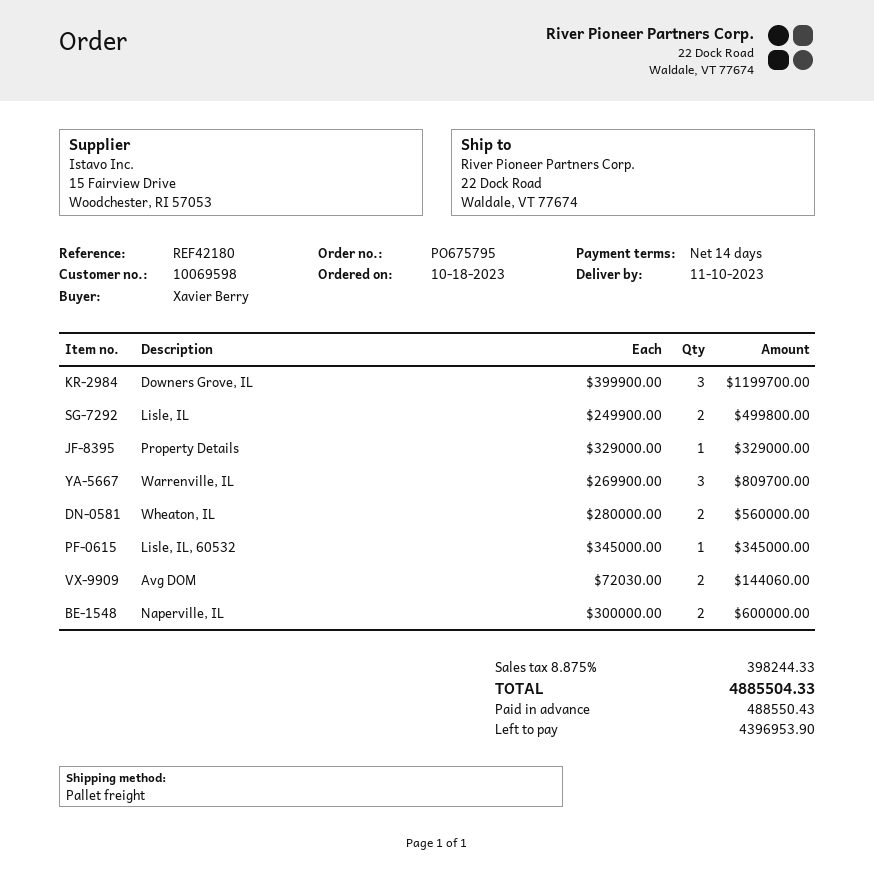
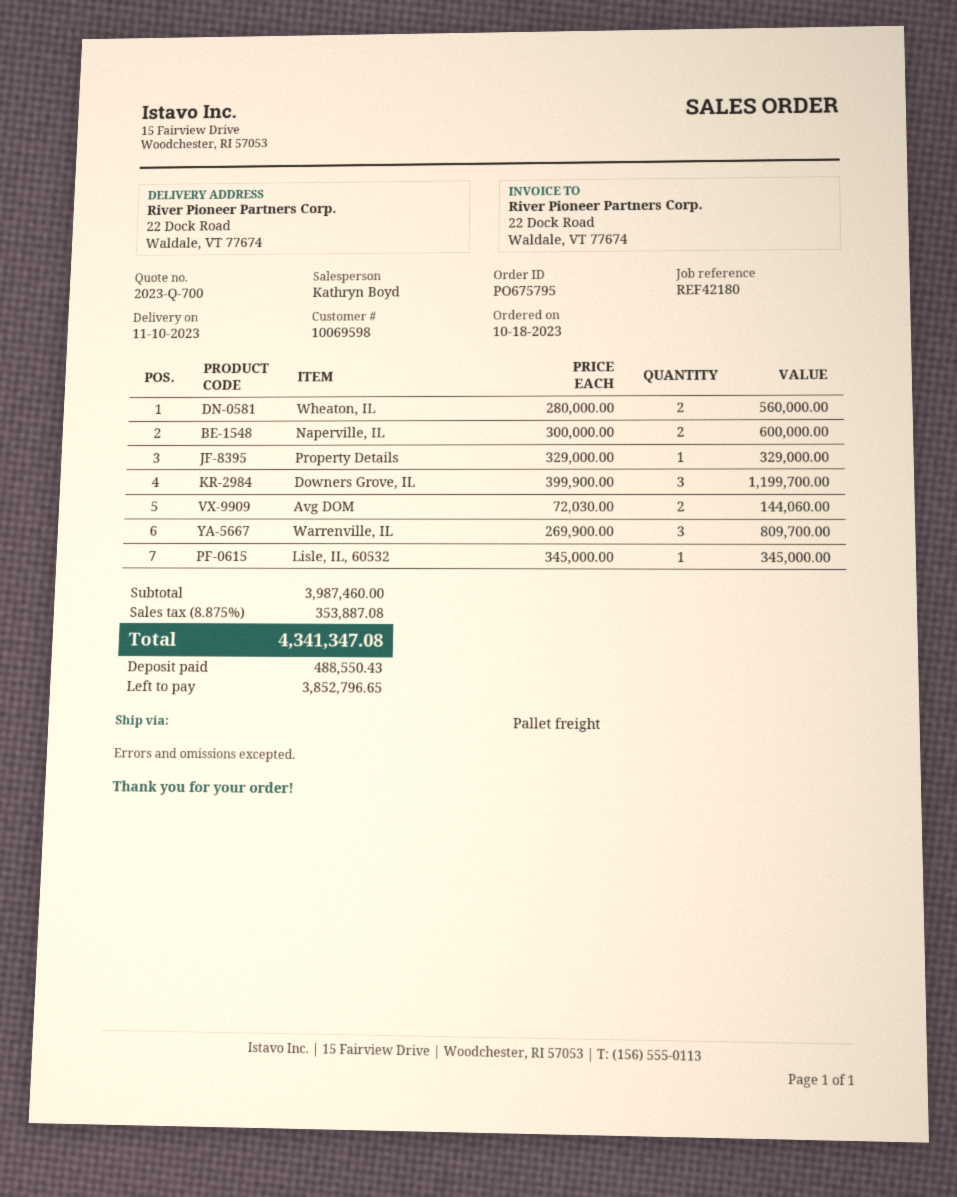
Lisle, IL: 2 x 249900.00 = 499800.00 -> none
tax: 8.875% = 398244.33 -> 8.875% = 353887.08
total: 4885504.33 -> 4341347.08
balance: 4396953.90 -> 3852796.65

